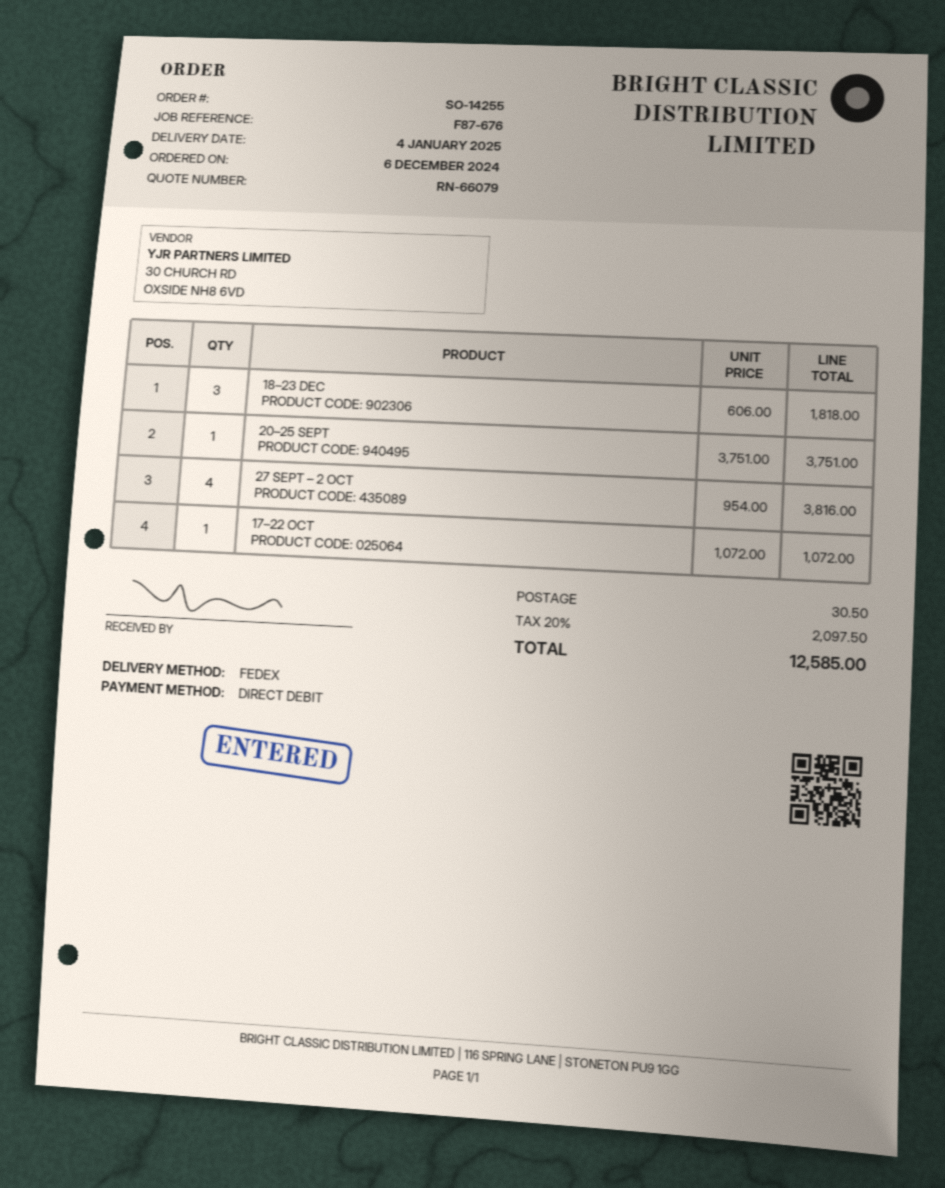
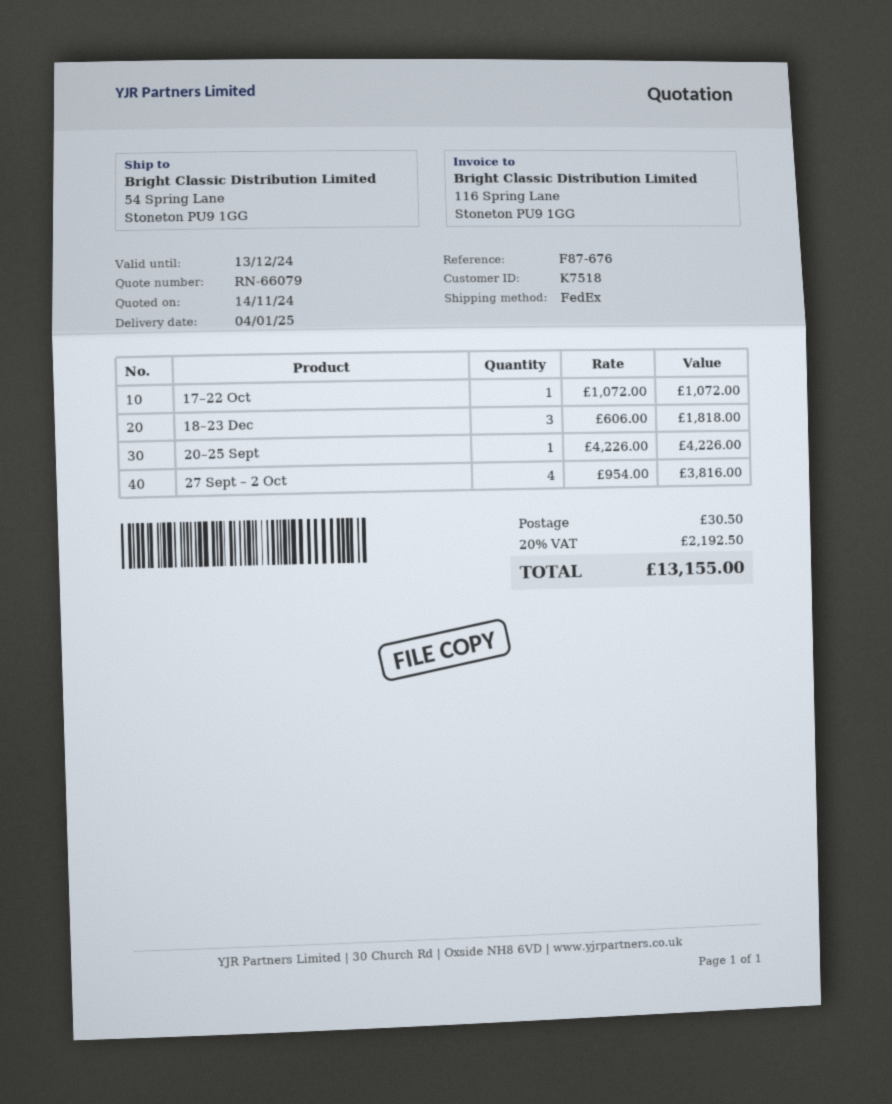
20–25 SEPT: 1 x 3751.00 = 3751.00 -> 1 x 4226.00 = 4226.00
tax: 20% = 2097.50 -> 20% = 2192.50
total: 12585.00 -> 13155.00

